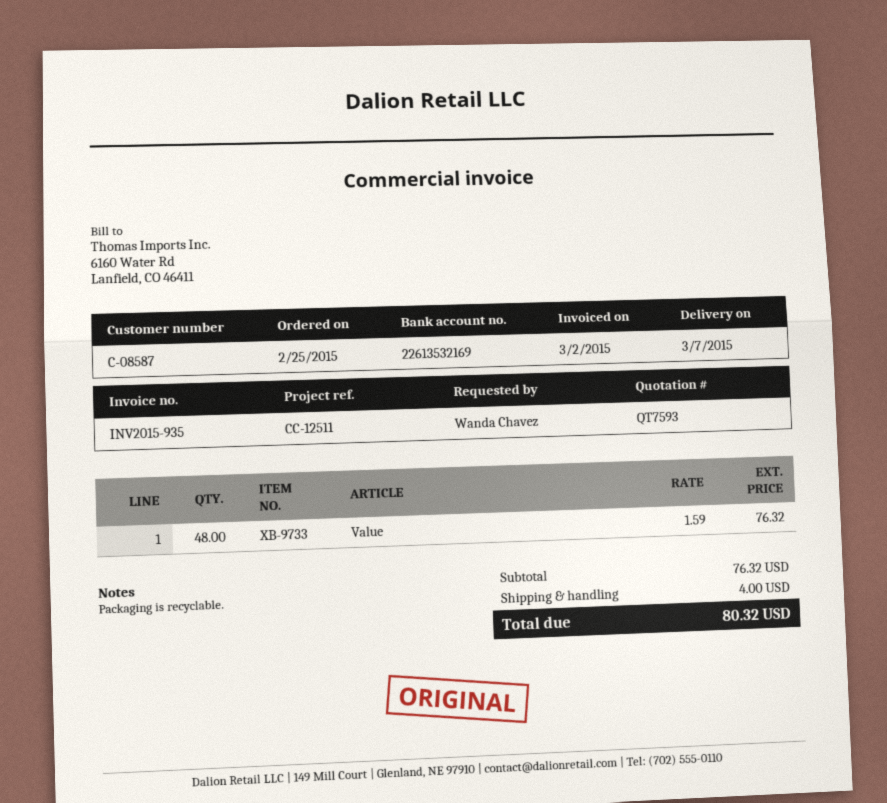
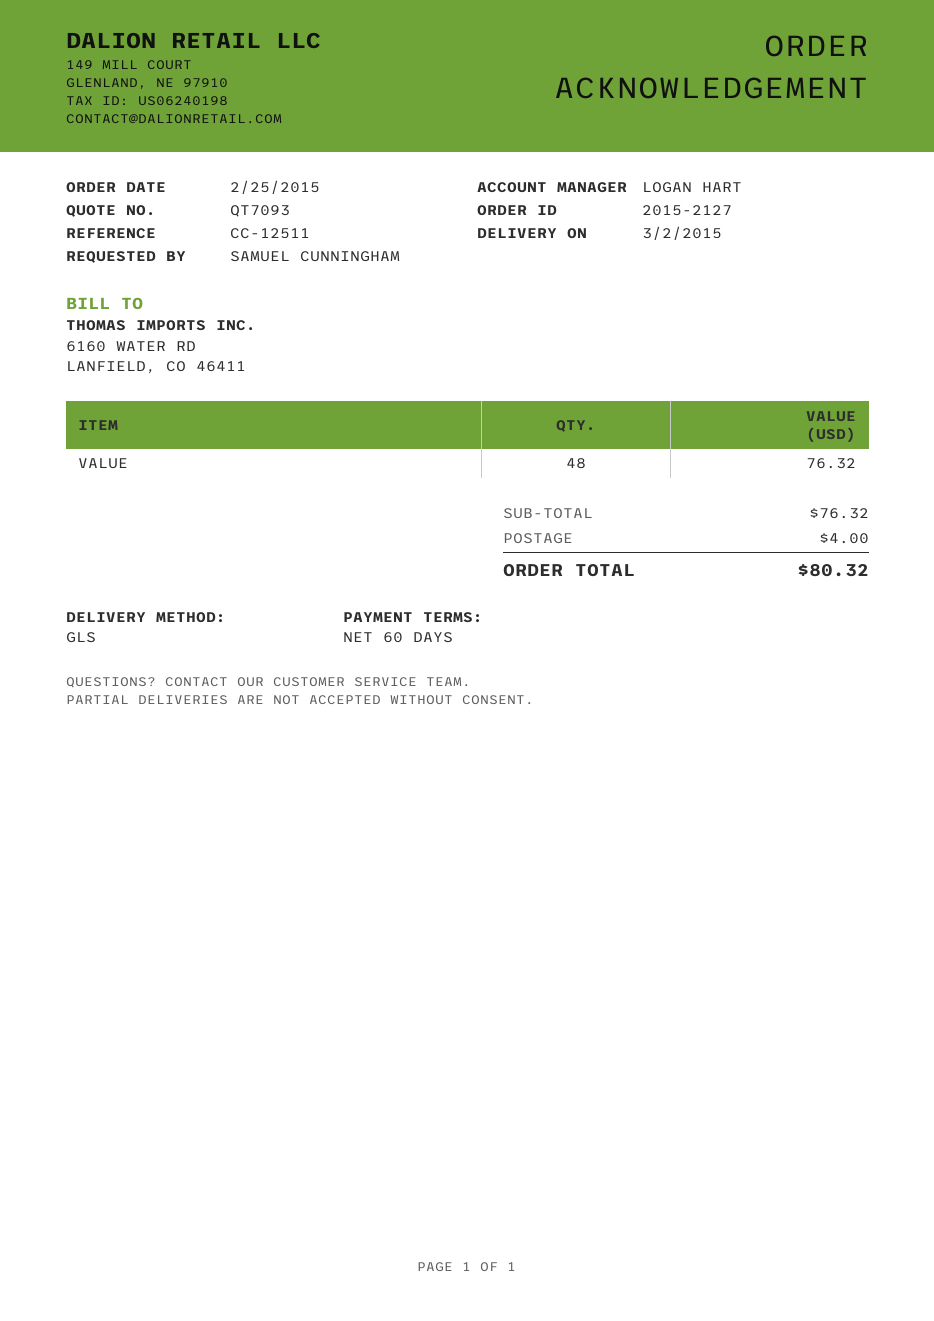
quote number: QT7593 -> QT7093
delivery date: 2015-03-07 -> 2015-03-02
ordered by: Wanda Chavez -> SAMUEL CUNNINGHAM

